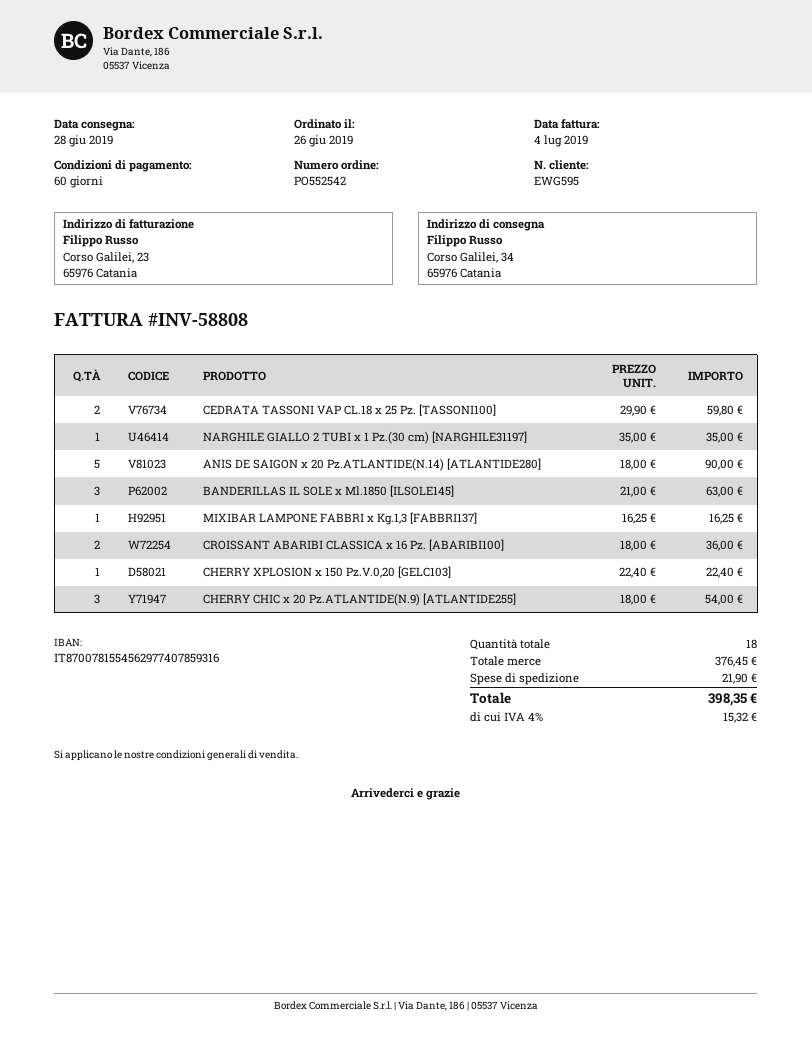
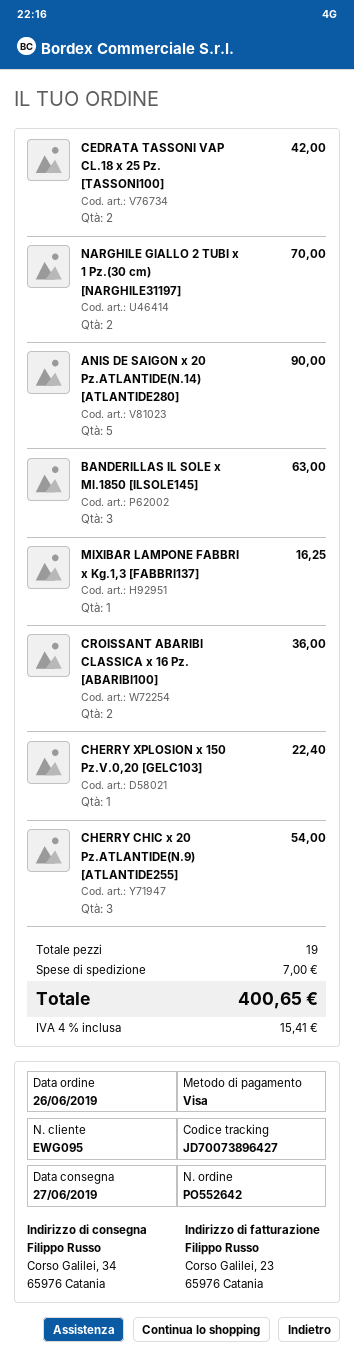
order number: PO552542 -> PO552642
delivery date: 2019-06-28 -> 2019-06-27
customer number: EWG595 -> EWG095
CEDRATA TASSONI VAP CL.18 x 25 Pz. [TASSONI100]: 2 for 59.80 -> 2 for 42.00
NARGHILE GIALLO 2 TUBI x 1 Pz.(30 cm) [NARGHILE31197]: 1 for 35.00 -> 2 for 70.00
total quantity: 18 -> 19
shipping: 21.90 -> 7.00
tax: 4% = 15.32 -> 4% = 15.41
total: 398.35 -> 400.65

